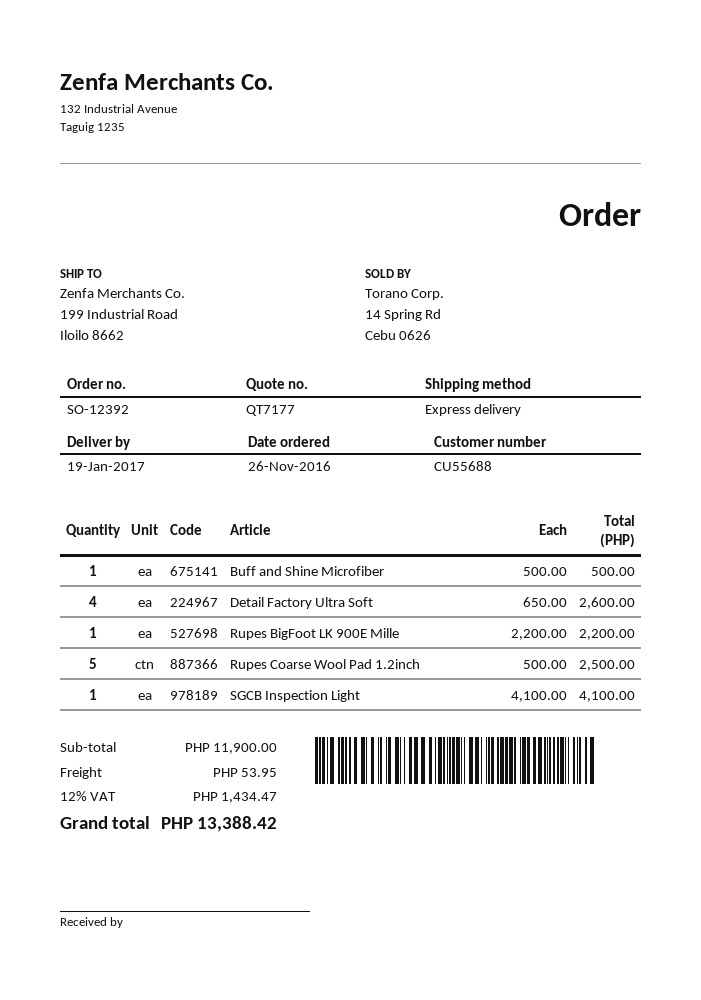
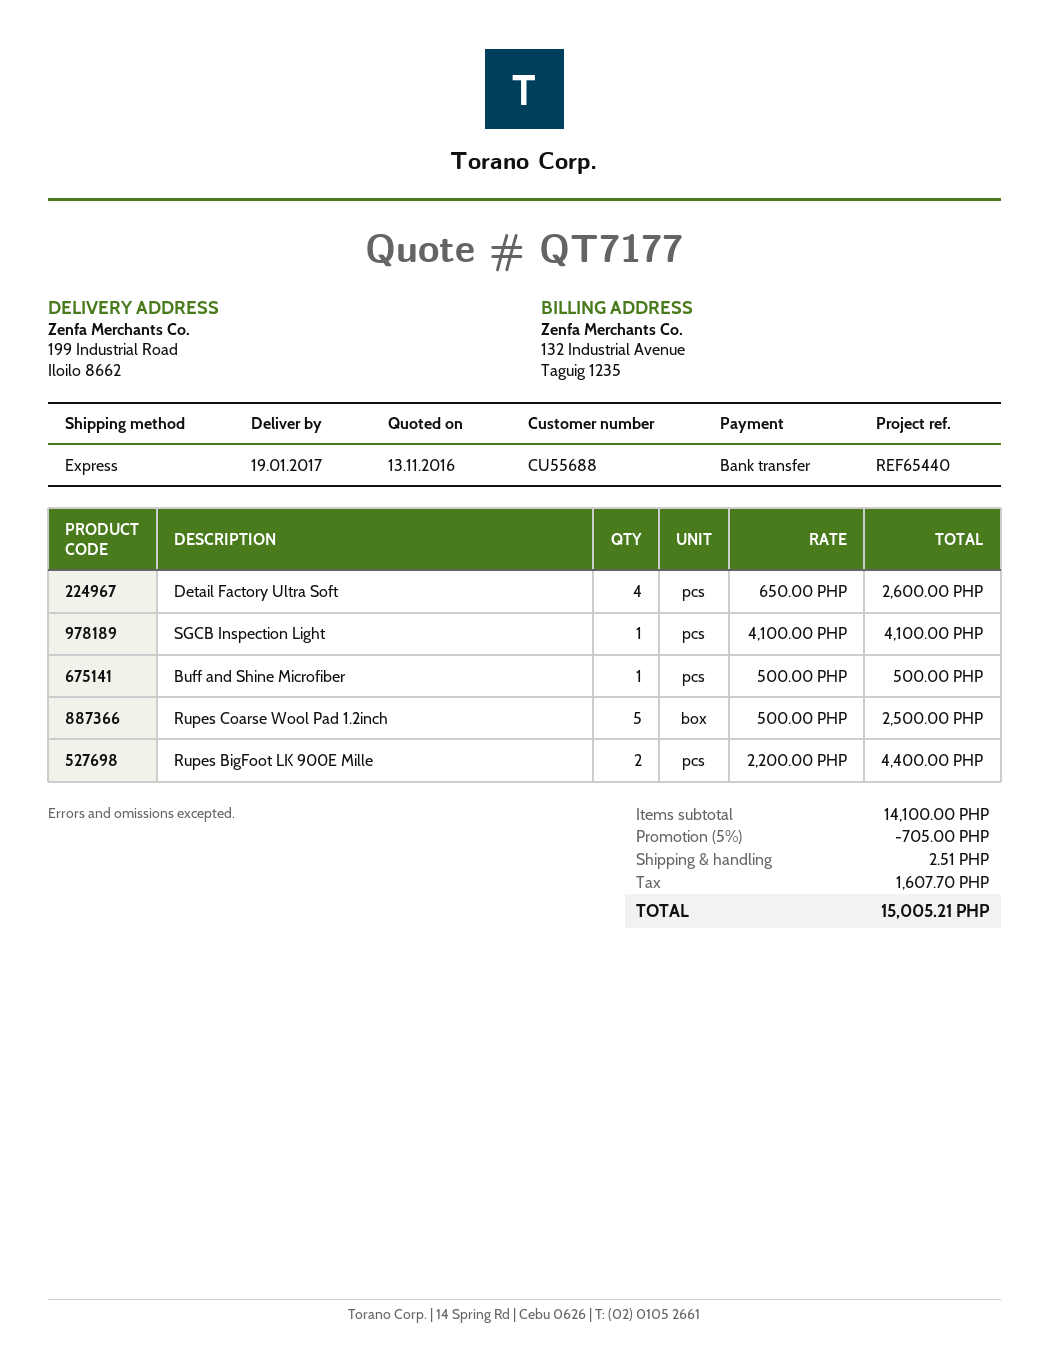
Rupes BigFoot LK 900E Mille: 1 x 2200.00 = 2200.00 -> 2 x 2200.00 = 4400.00
subtotal: 11900.00 -> 14100.00
discount: none -> 5% = 705.00
shipping: 53.95 -> 2.51
tax: 1434.47 -> 1607.70
total: 13388.42 -> 15005.21

